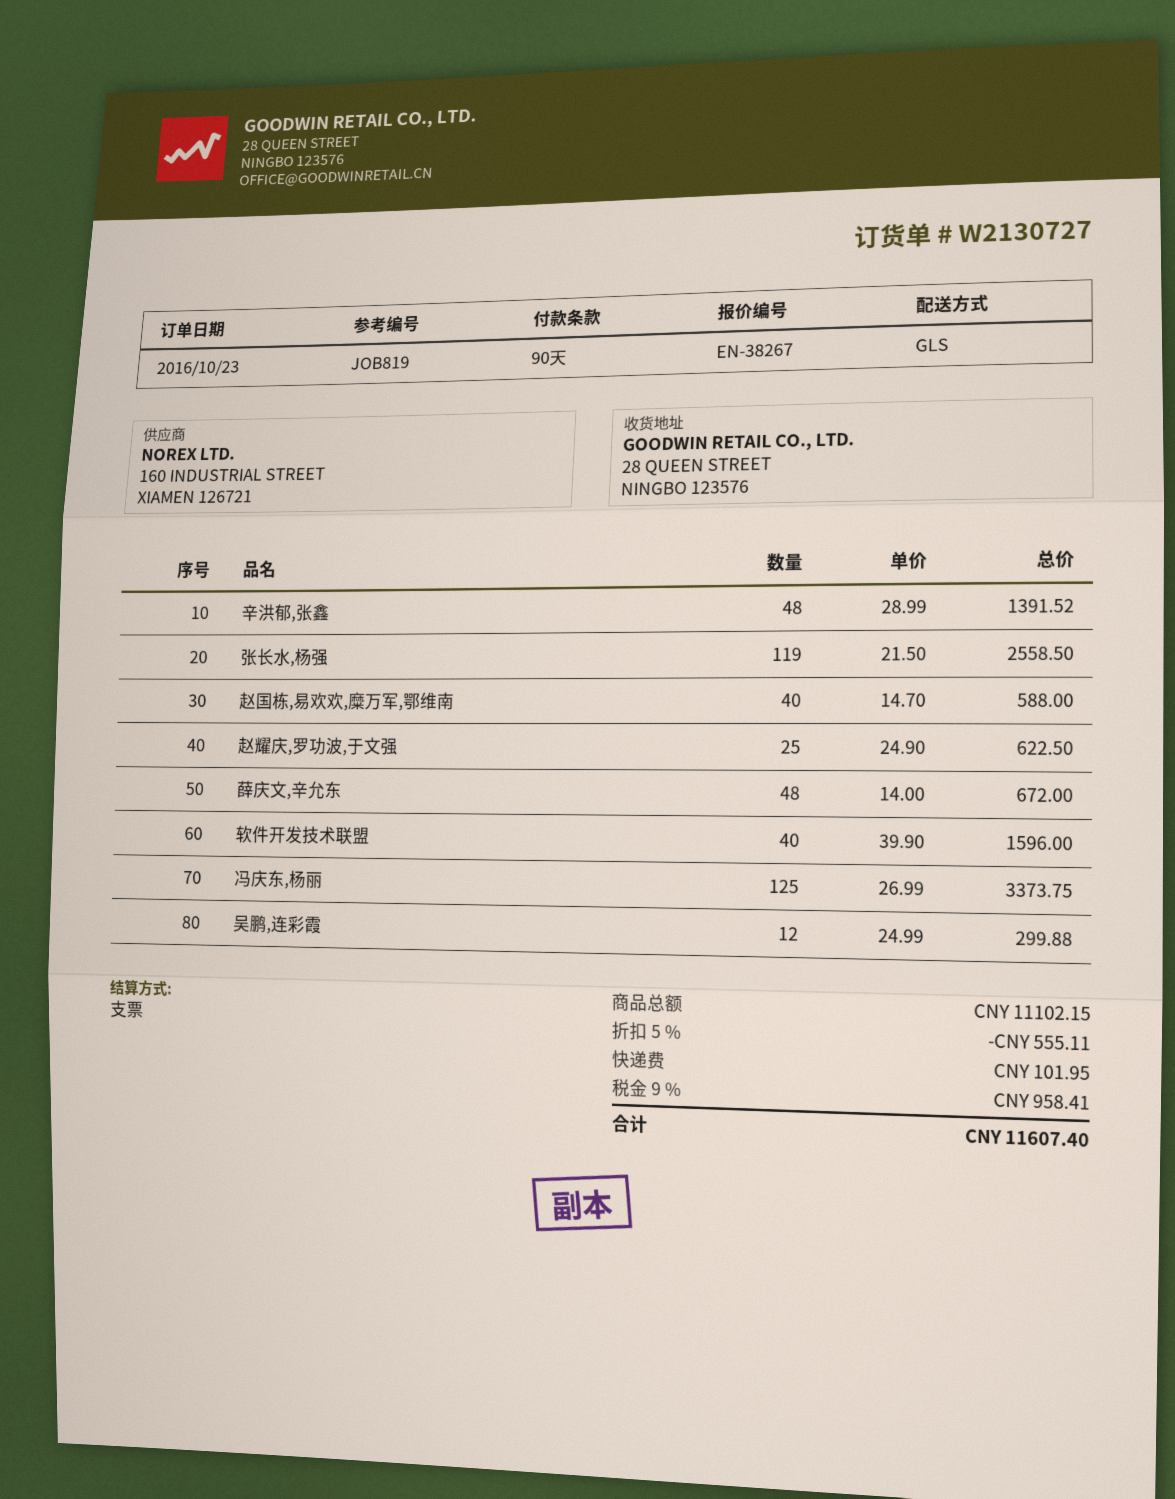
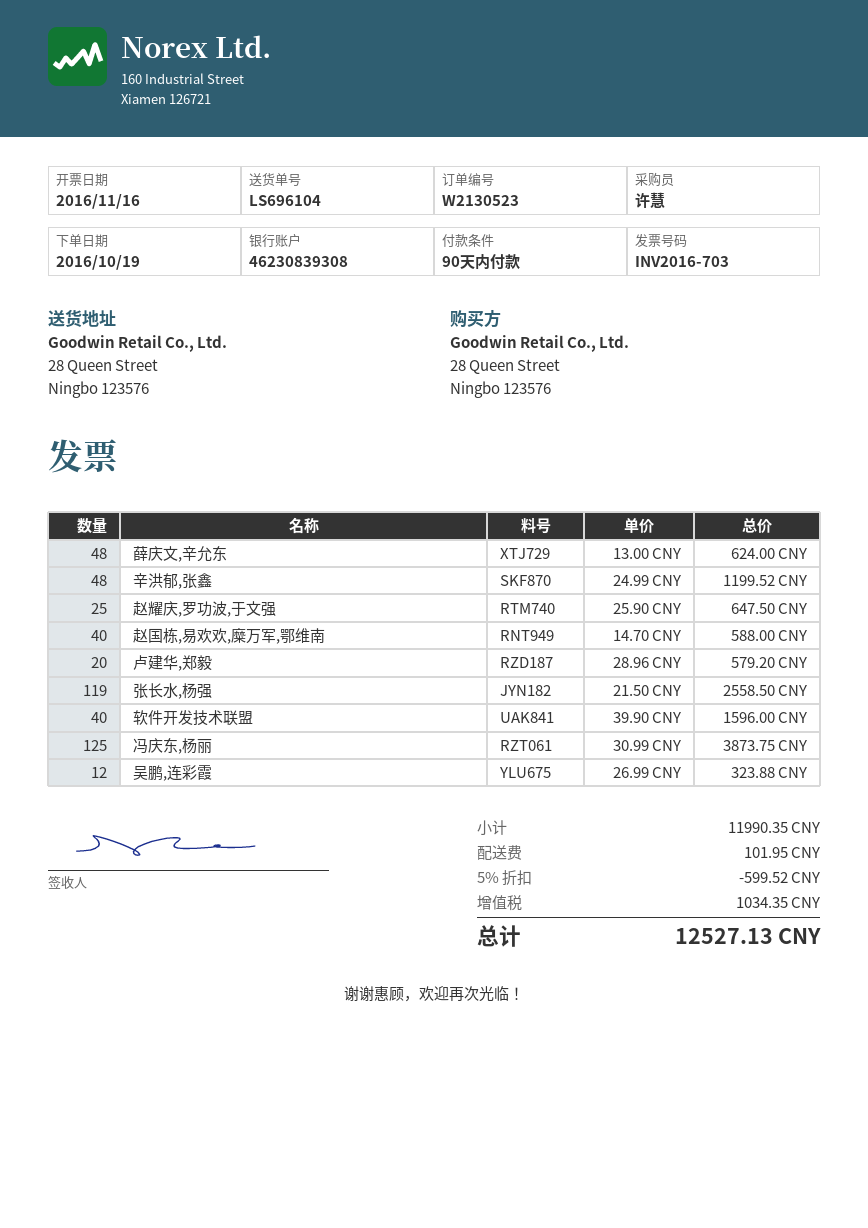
order number: W2130727 -> W2130523
order date: 2016-10-23 -> 2016-10-19
辛洪郁,张鑫: 48 x 28.99 = 1391.52 -> 48 x 24.99 = 1199.52
赵耀庆,罗功波,于文强: 25 x 24.90 = 622.50 -> 25 x 25.90 = 647.50
薛庆文,辛允东: 48 x 14.00 = 672.00 -> 48 x 13.00 = 624.00
冯庆东,杨丽: 125 x 26.99 = 3373.75 -> 125 x 30.99 = 3873.75
吴鹏,连彩霞: 12 x 24.99 = 299.88 -> 12 x 26.99 = 323.88
卢建华,郑毅: none -> 20 x 28.96 = 579.20
subtotal: 11102.15 -> 11990.35
discount: 5% = 555.11 -> 5% = 599.52
tax: 958.41 -> 1034.35
total: 11607.40 -> 12527.13

